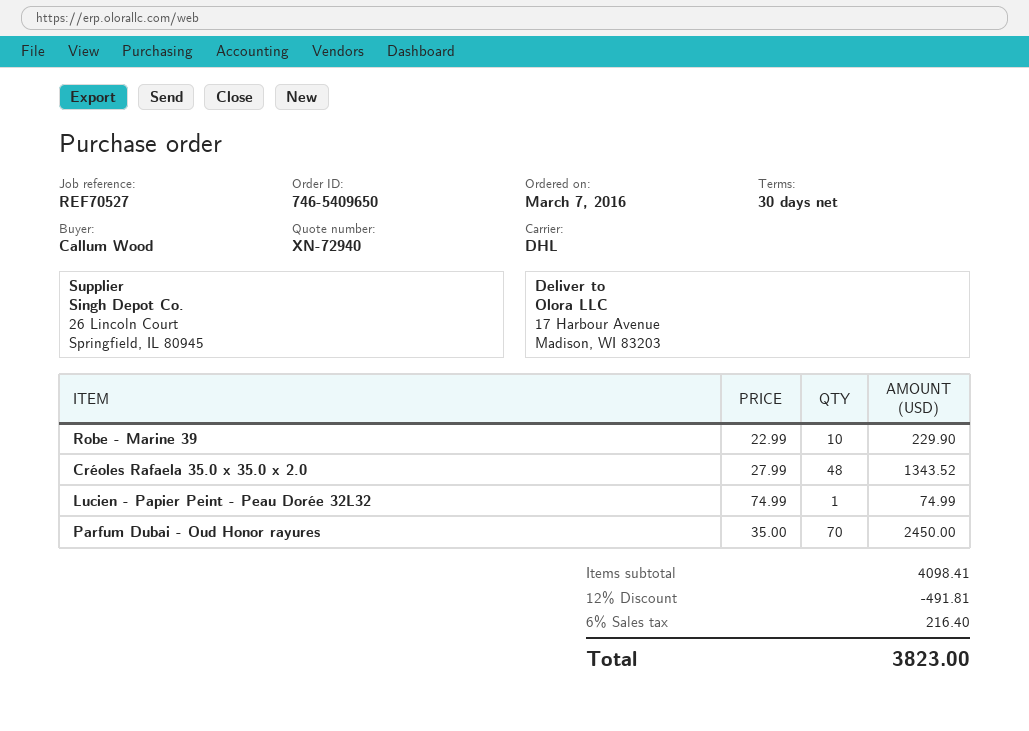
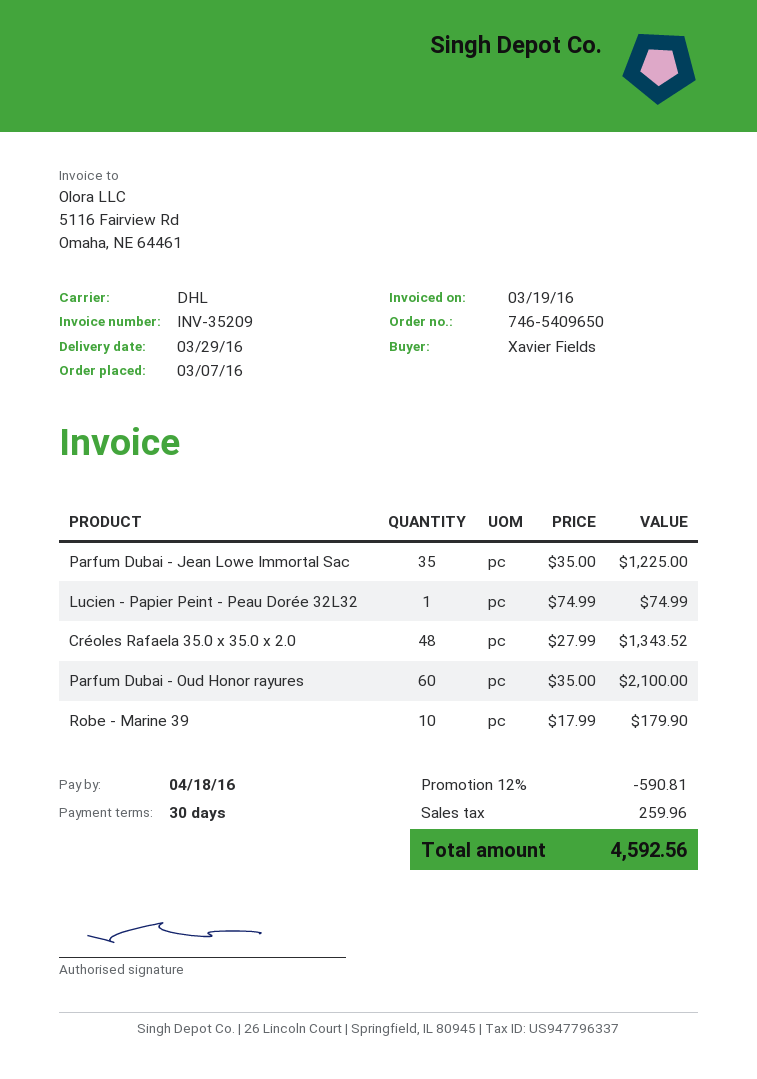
ordered by: Callum Wood -> Xavier Fields
Robe - Marine 39: 10 x 22.99 = 229.90 -> 10 x 17.99 = 179.90
Parfum Dubai - Oud Honor rayures: 70 x 35.00 = 2450.00 -> 60 x 35.00 = 2100.00
Parfum Dubai - Jean Lowe Immortal Sac: none -> 35 x 35.00 = 1225.00
discount: 12% = 491.81 -> 12% = 590.81
tax: 216.40 -> 259.96
total: 3823.00 -> 4592.56

